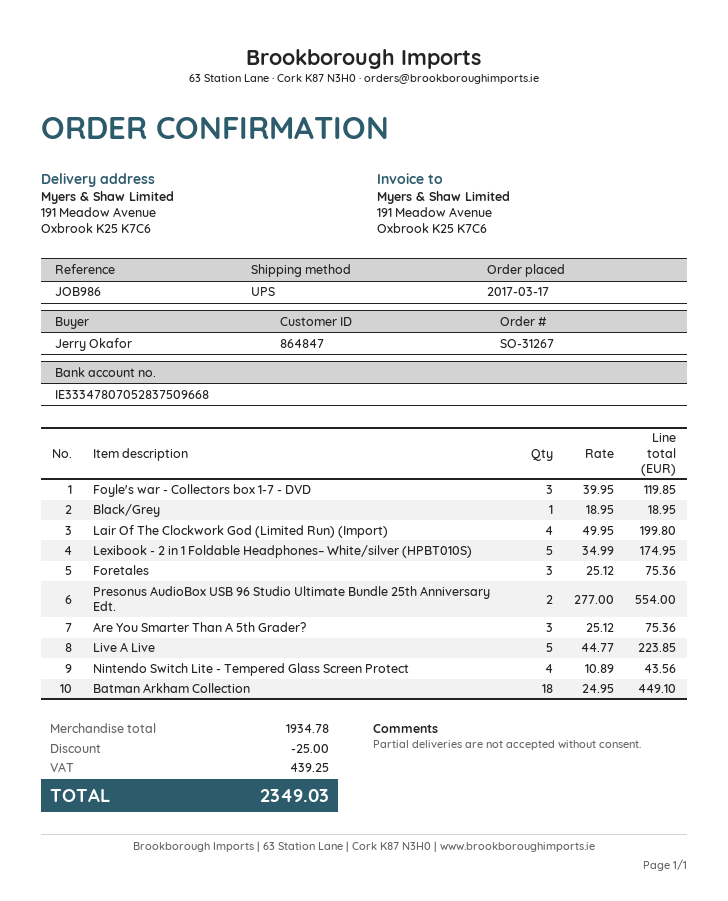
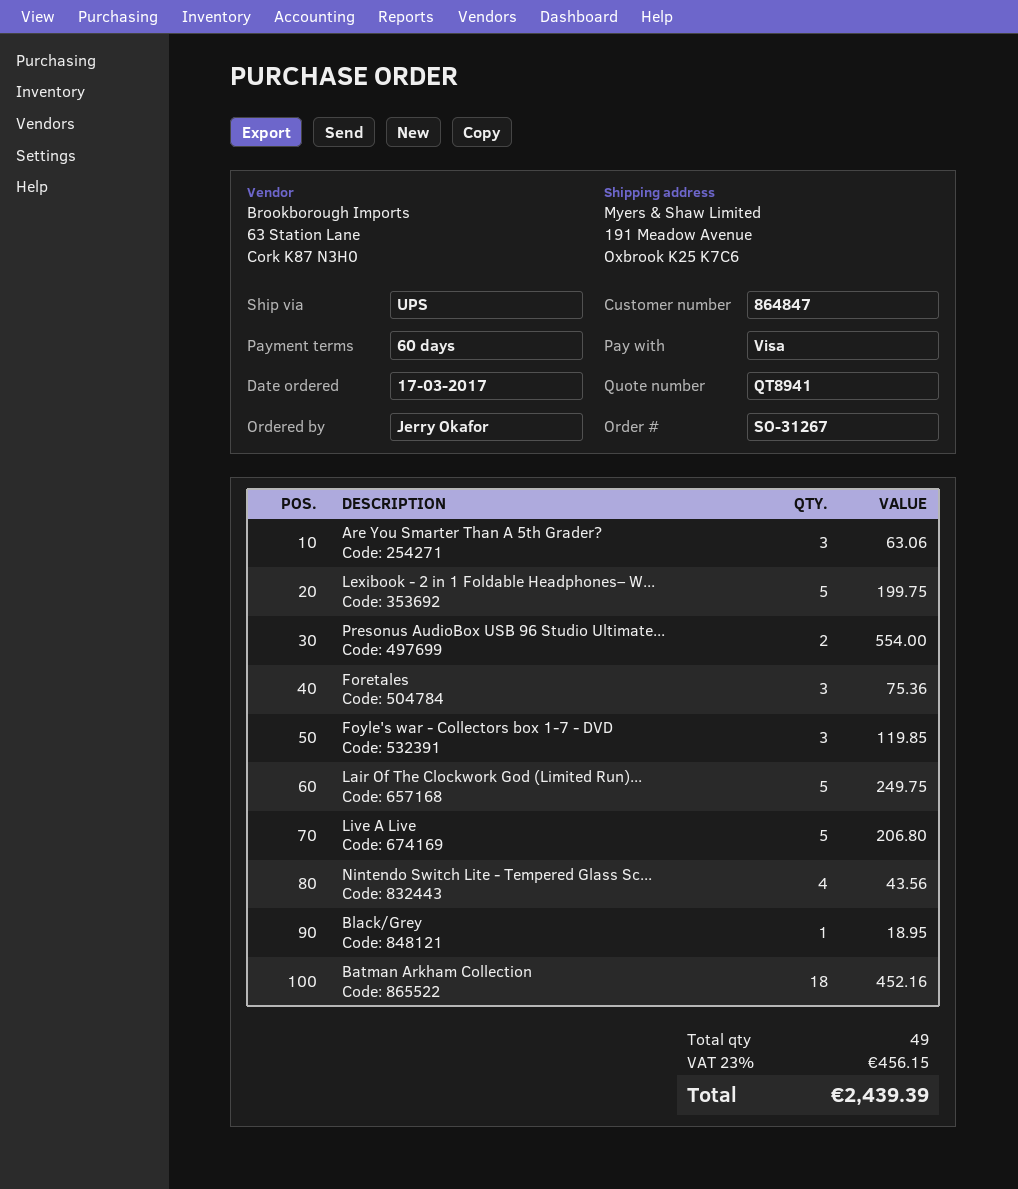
Lair Of The Clockwork God (Limited Run) (Import): 4 for 199.80 -> 5 for 249.75
Lexibook - 2 in 1 Foldable Headphones– White/silver (HPBT010S): 5 for 174.95 -> 5 for 199.75
Are You Smarter Than A 5th Grader?: 3 for 75.36 -> 3 for 63.06
Live A Live: 5 for 223.85 -> 5 for 206.80
Batman Arkham Collection: 18 for 449.10 -> 18 for 452.16
discount: 25.00 -> none
tax: 439.25 -> 456.15
total: 2349.03 -> 2439.39

